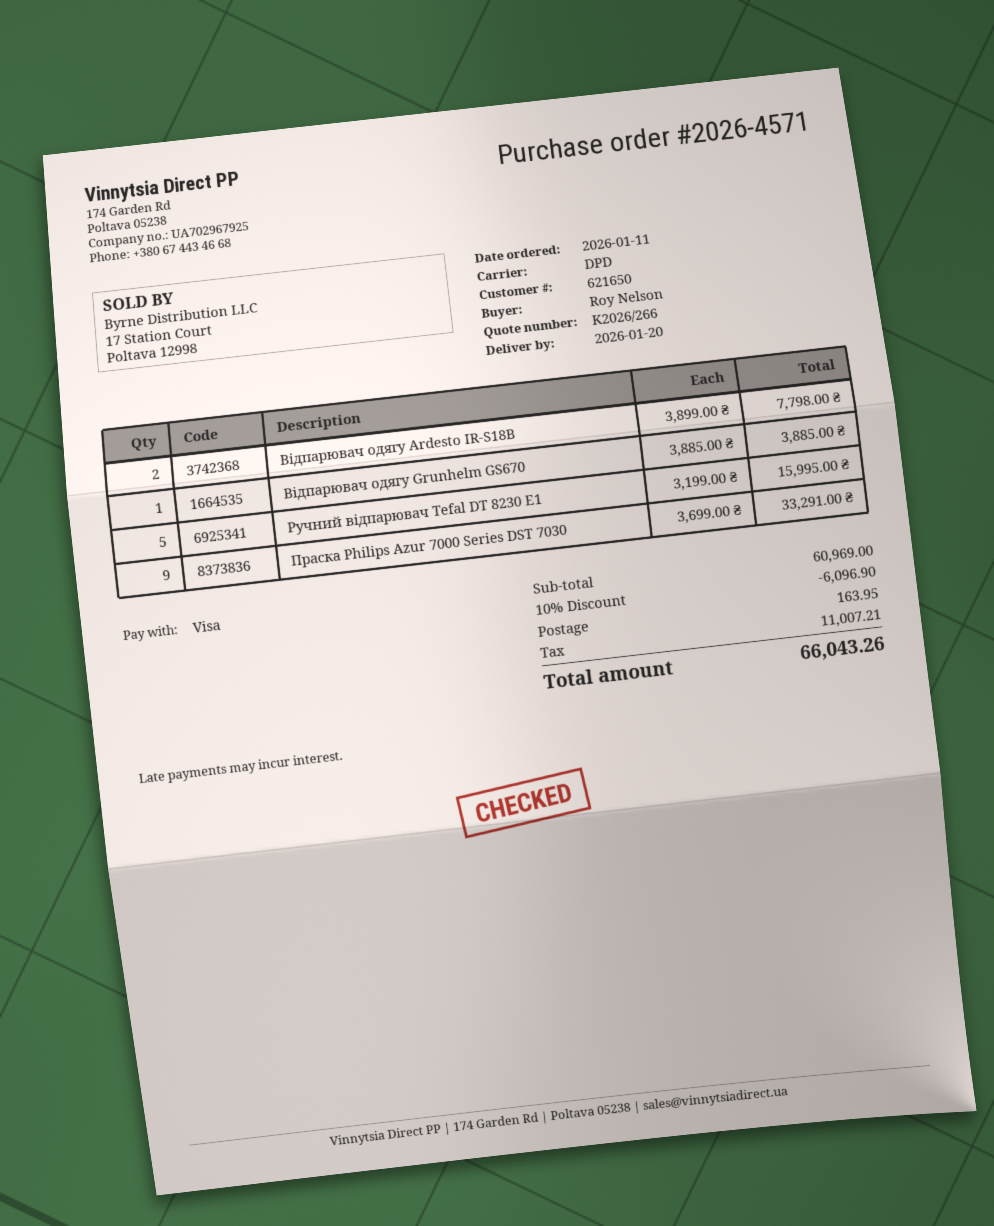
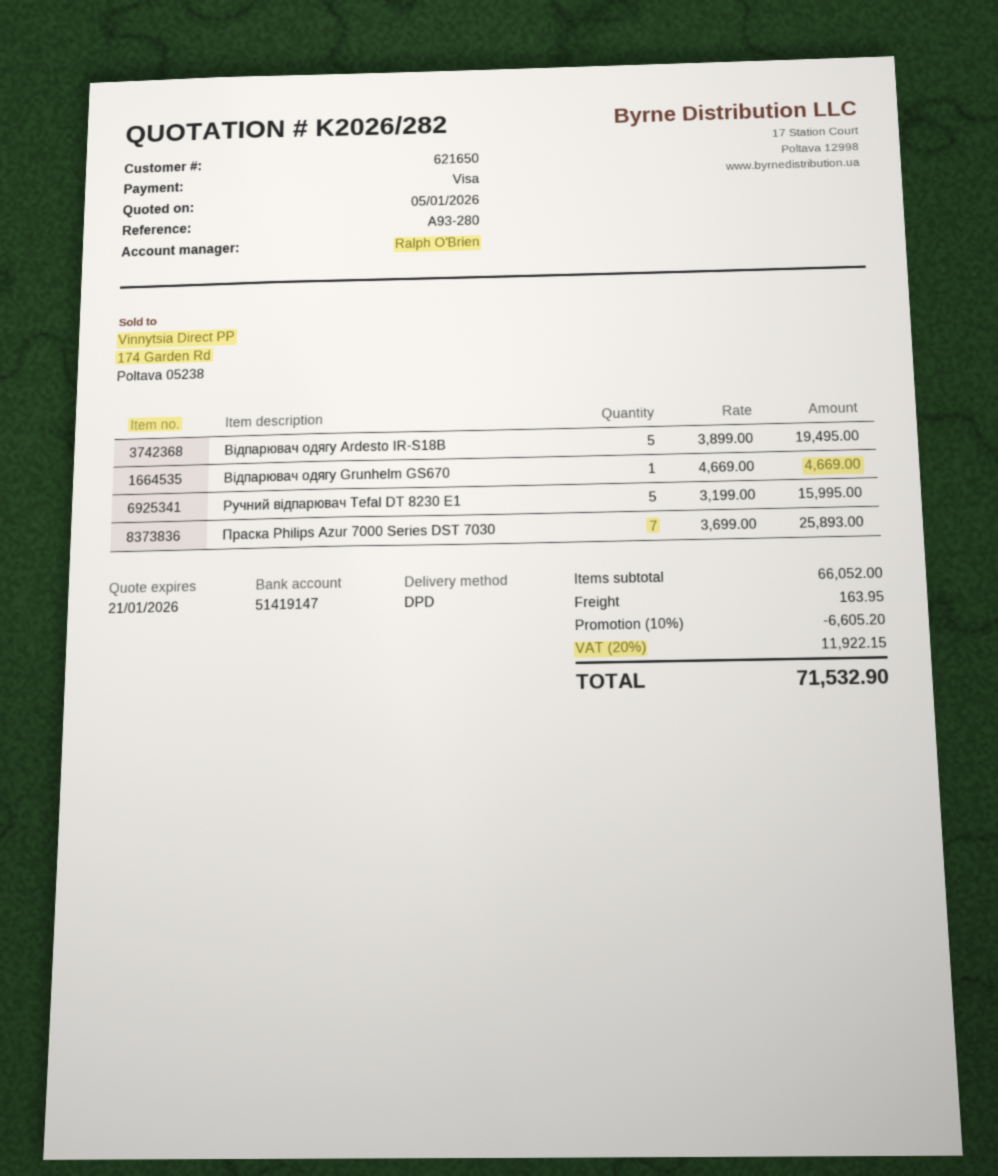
quote number: K2026/266 -> K2026/282
Відпарювач одягу Ardesto IR-S18B: 2 x 3899.00 = 7798.00 -> 5 x 3899.00 = 19495.00
Відпарювач одягу Grunhelm GS670: 1 x 3885.00 = 3885.00 -> 1 x 4669.00 = 4669.00
Праска Philips Azur 7000 Series DST 7030: 9 x 3699.00 = 33291.00 -> 7 x 3699.00 = 25893.00
subtotal: 60969.00 -> 66052.00
discount: 10% = 6096.90 -> 10% = 6605.20
tax: 11007.21 -> 11922.15
total: 66043.26 -> 71532.90

